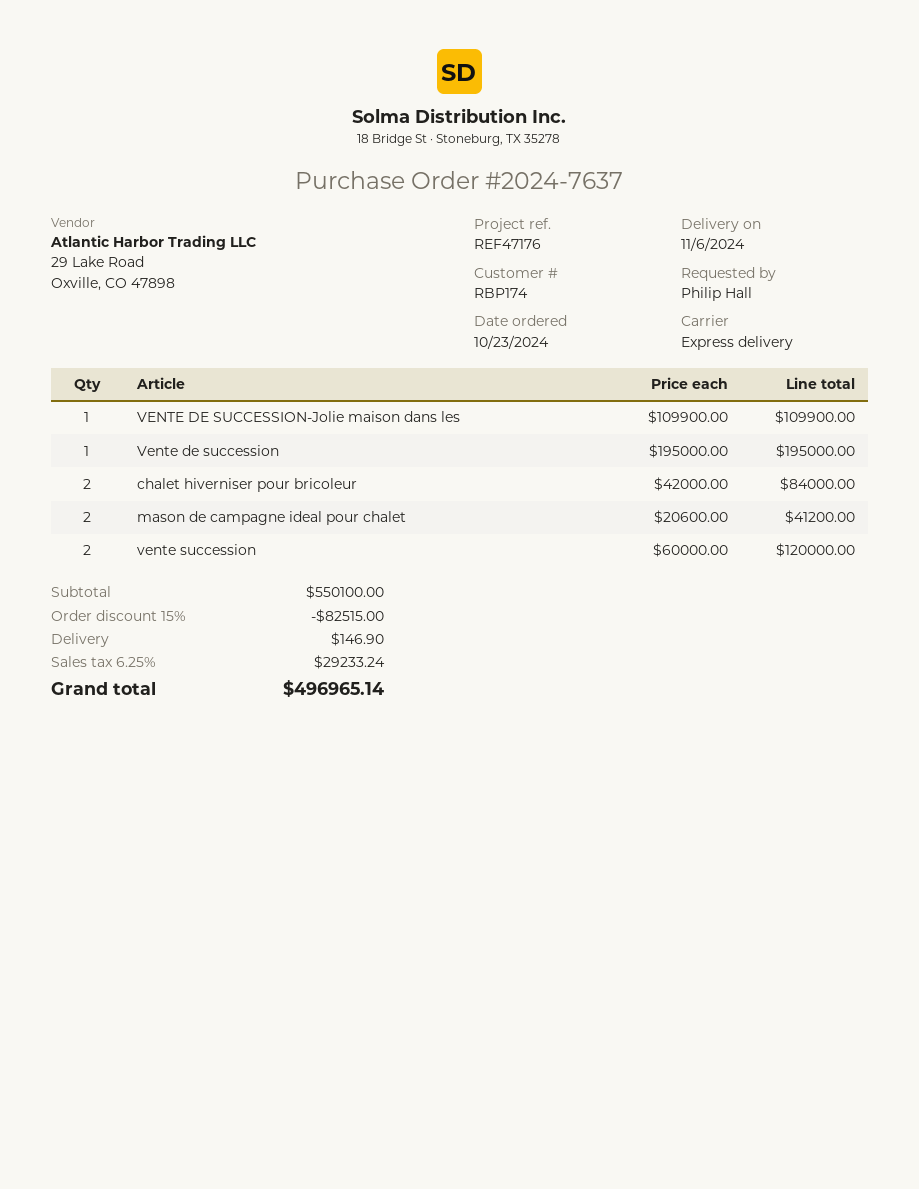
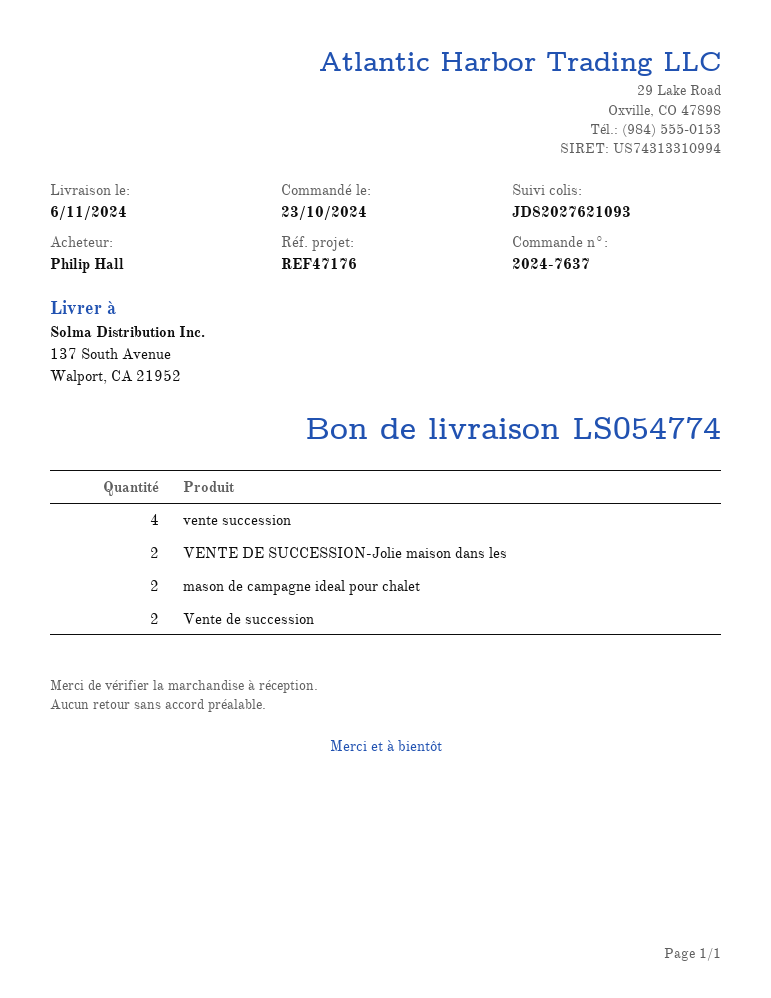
VENTE DE SUCCESSION-Jolie maison dans les: 1 -> 2
Vente de succession: 1 -> 2
chalet hiverniser pour bricoleur: 2 -> none
vente succession: 2 -> 4

